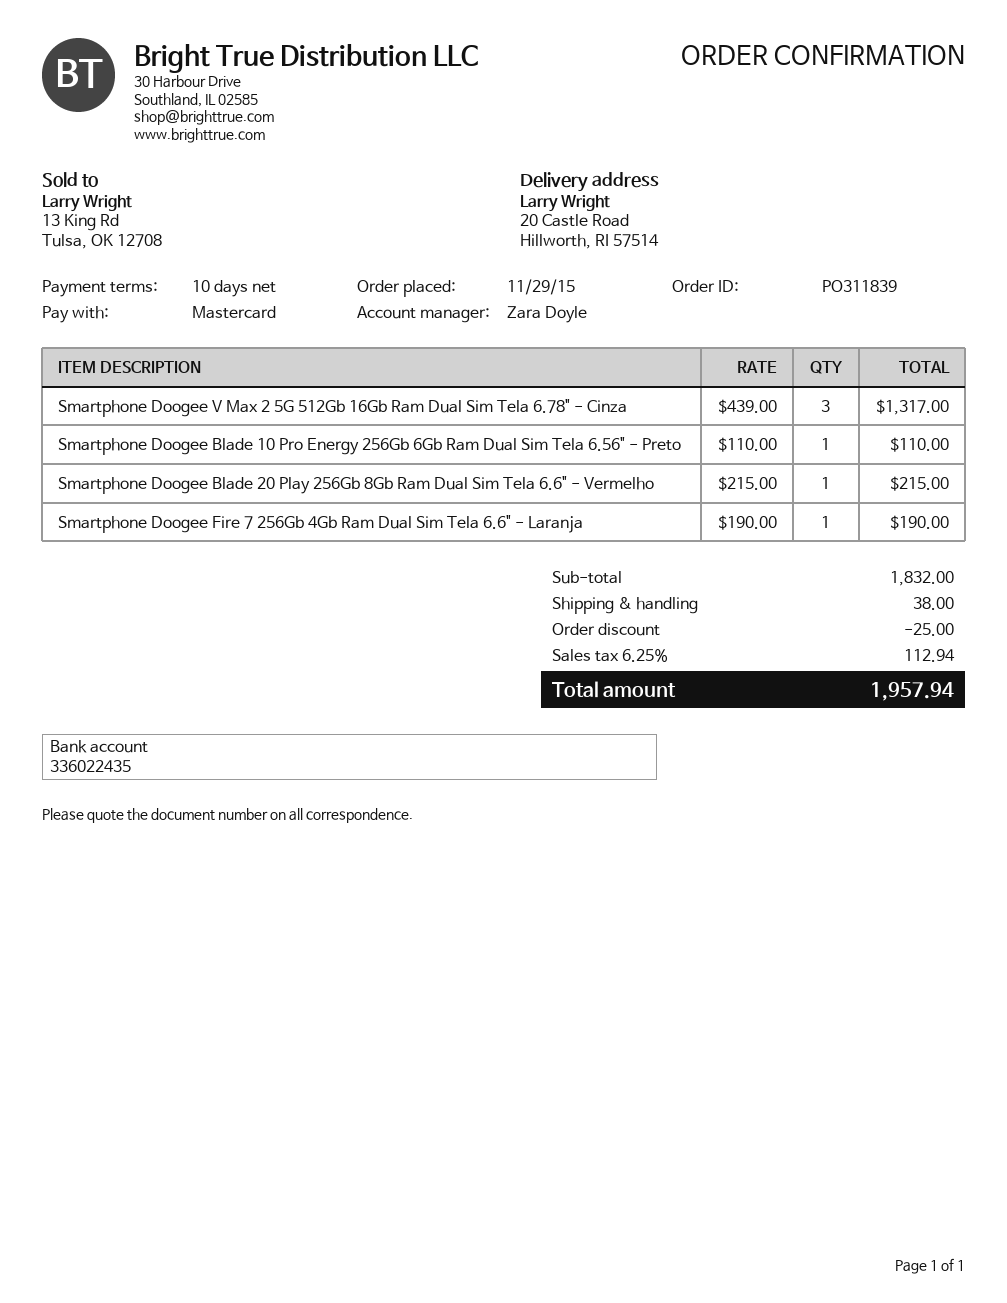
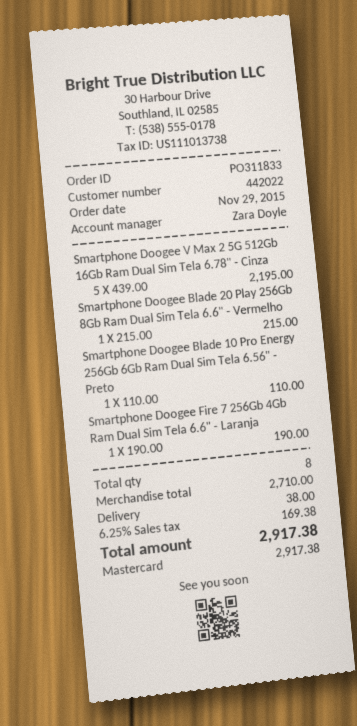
order number: PO311839 -> PO311833
Smartphone Doogee V Max 2 5G 512Gb 16Gb Ram Dual Sim Tela 6.78" - Cinza: 3 x 439.00 = 1317.00 -> 5 x 439.00 = 2195.00
subtotal: 1832.00 -> 2710.00
discount: 25.00 -> none
tax: 6.25% = 112.94 -> 6.25% = 169.38
total: 1957.94 -> 2917.38

